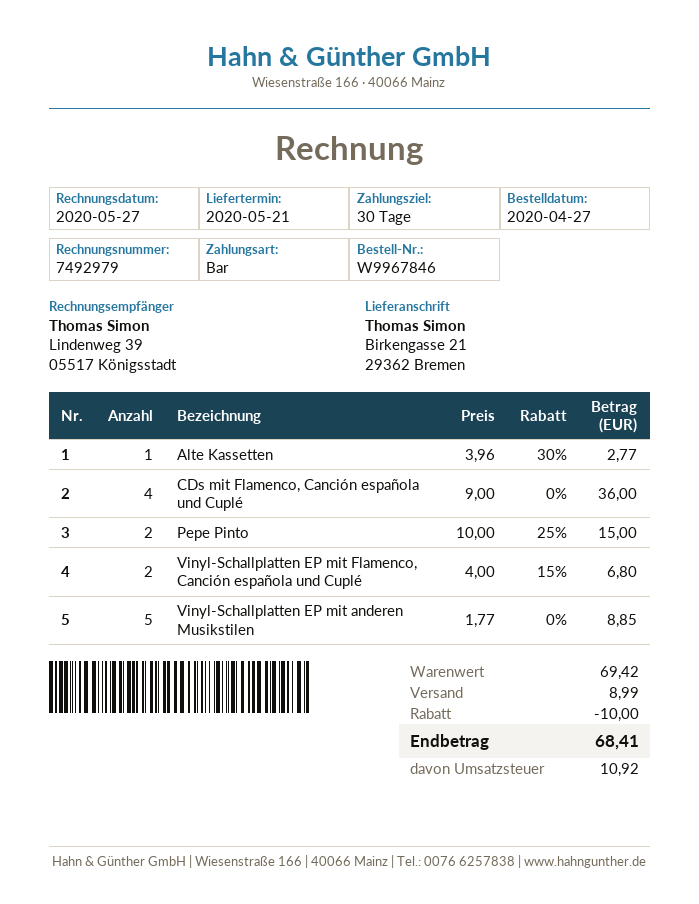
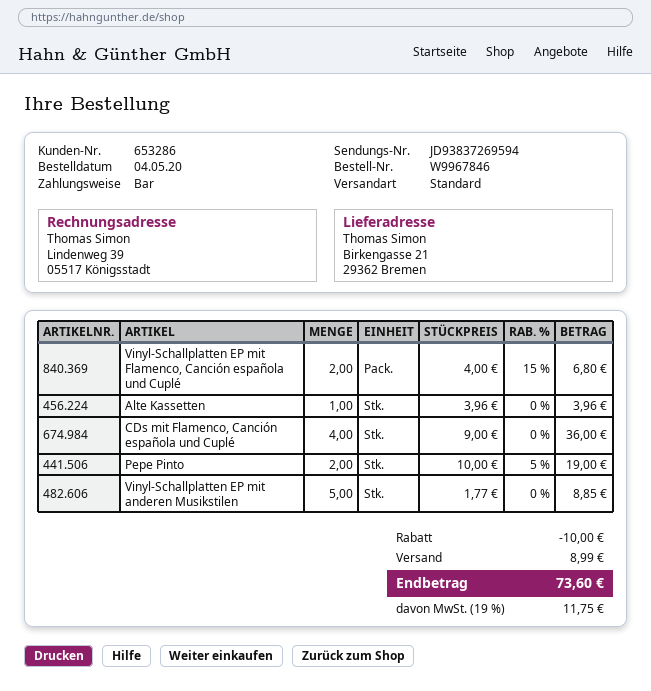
order date: 2020-04-27 -> 2020-05-04
Alte Kassetten: 1 x 3.96 - 30% = 2.77 -> 1 x 3.96 = 3.96
Pepe Pinto: 2 x 10.00 - 25% = 15.00 -> 2 x 10.00 - 5% = 19.00
tax: 10.92 -> 11.75
total: 68.41 -> 73.60

